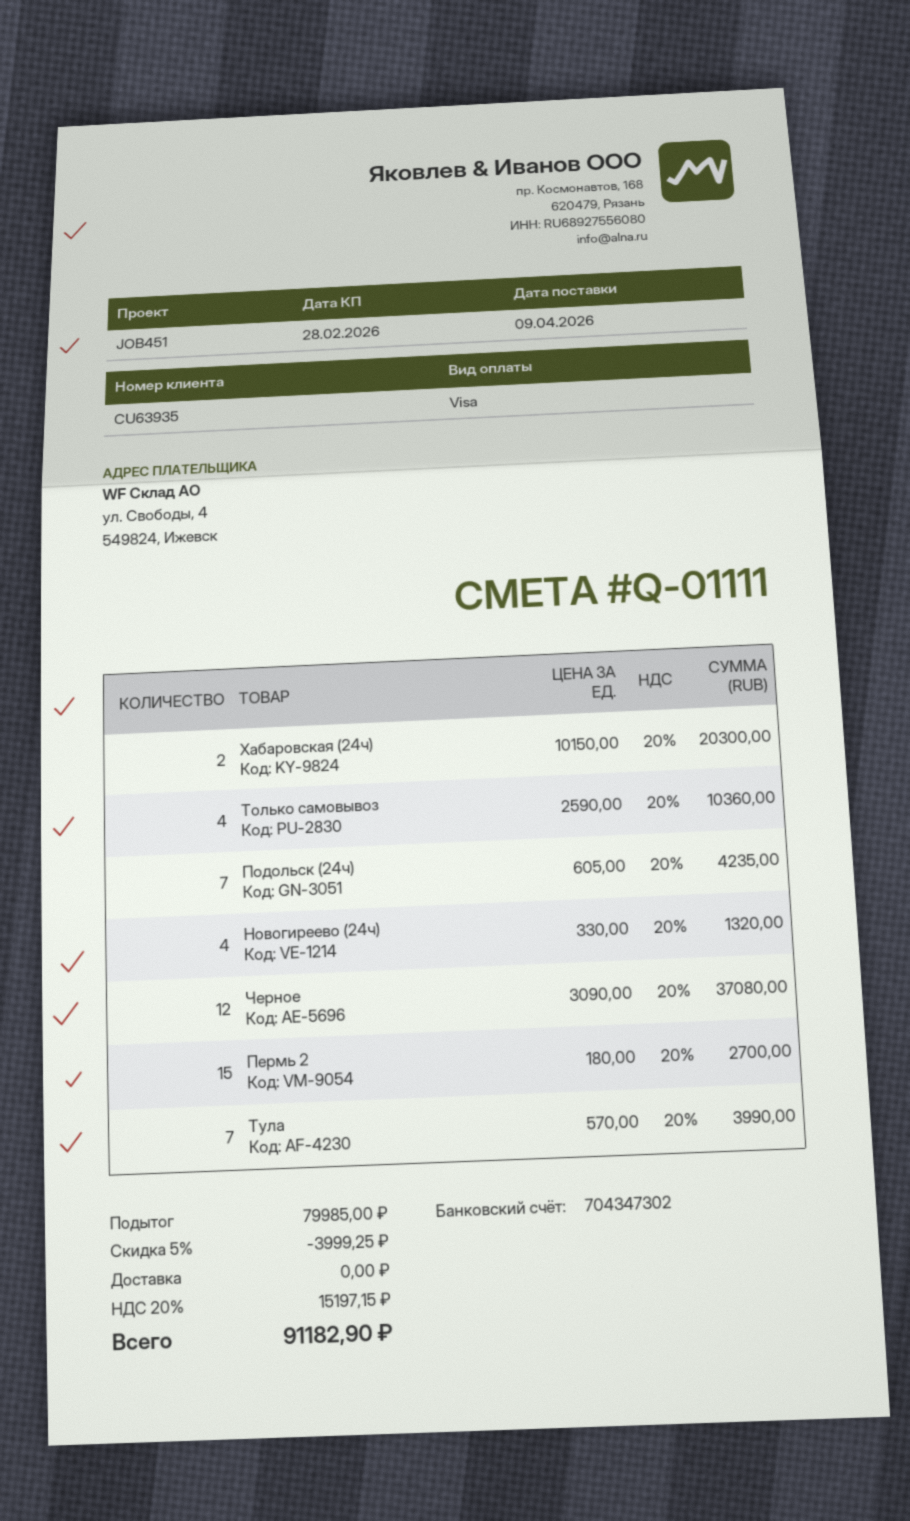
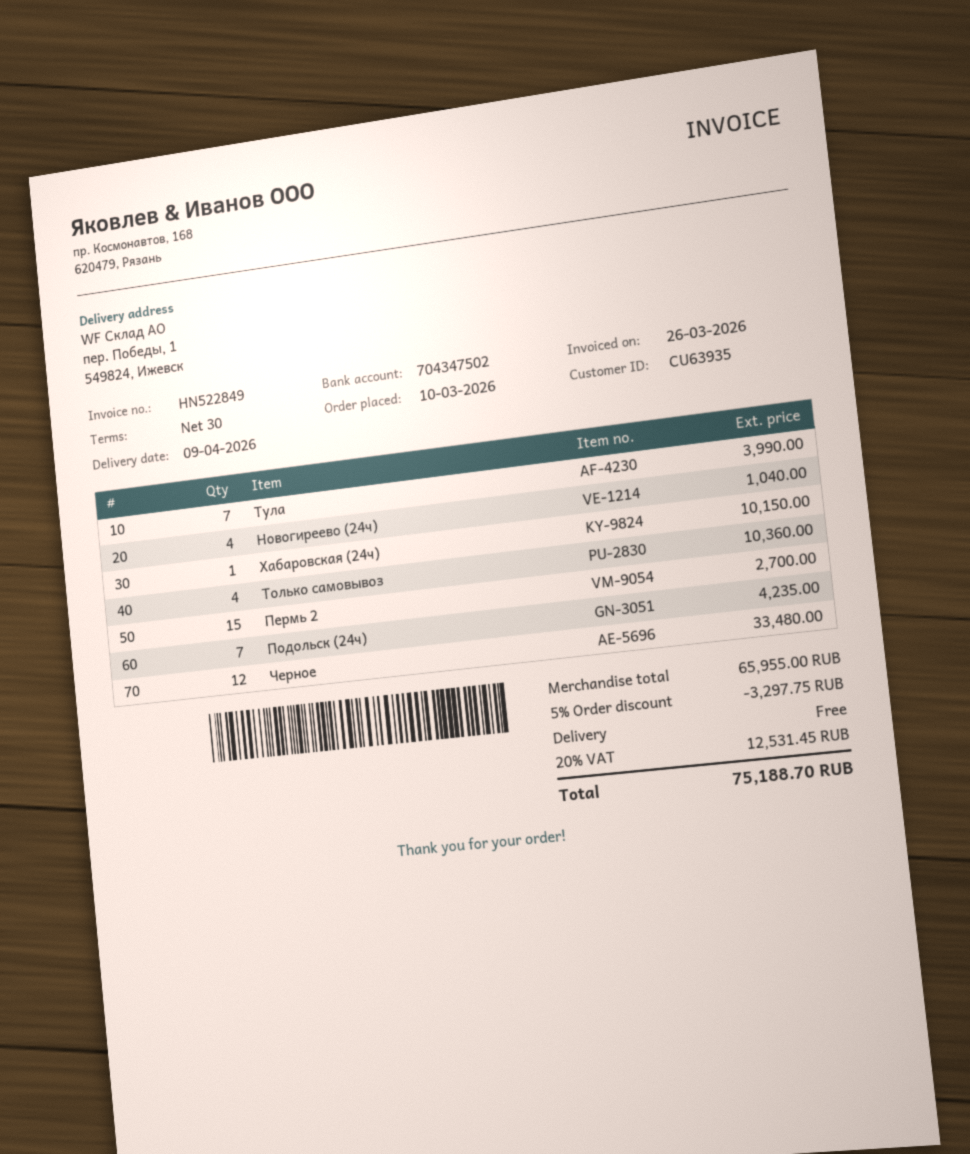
bank account: 704347302 -> 704347502
Хабаровская (24ч): 2 for 20300.00 -> 1 for 10150.00
Новогиреево (24ч): 4 for 1320.00 -> 4 for 1040.00
Черное: 12 for 37080.00 -> 12 for 33480.00
subtotal: 79985.00 -> 65955.00
discount: 5% = 3999.25 -> 5% = 3297.75
tax: 20% = 15197.15 -> 20% = 12531.45
total: 91182.90 -> 75188.70

